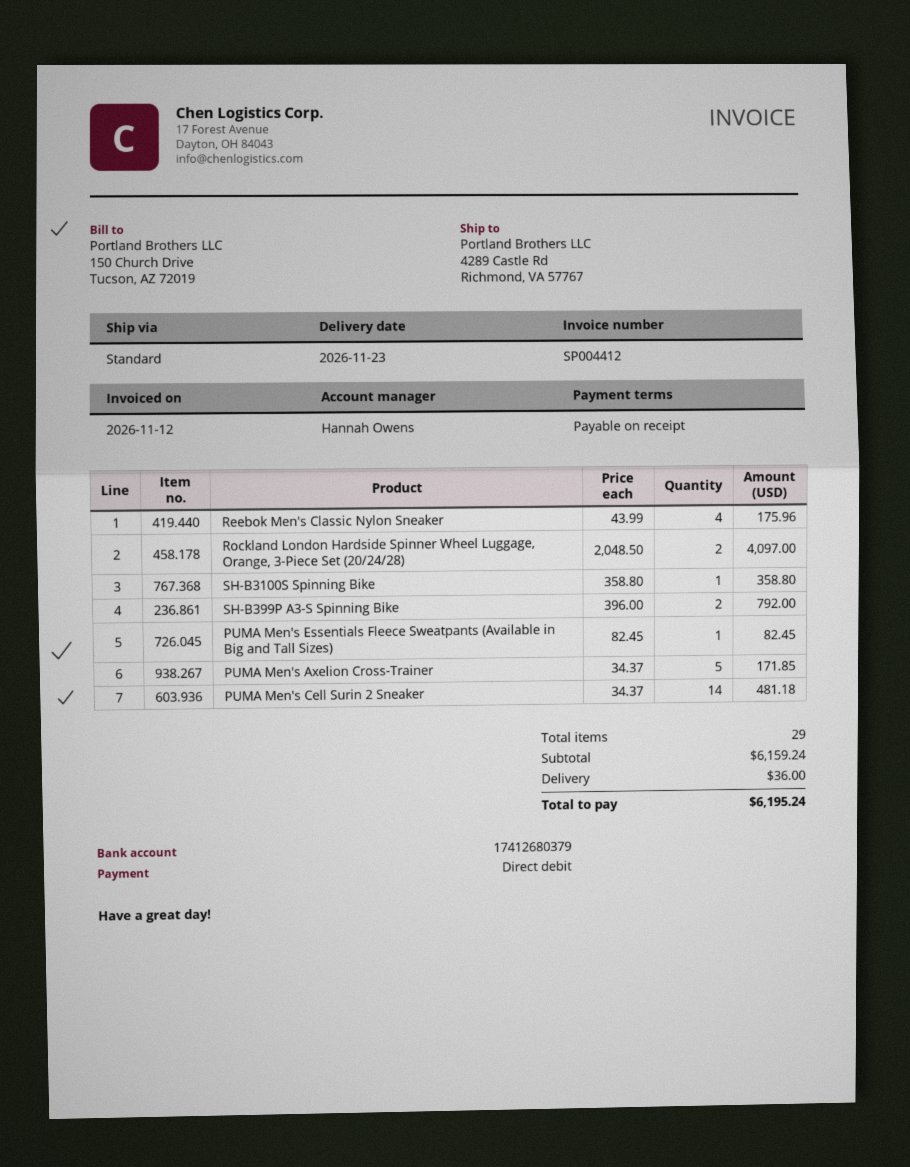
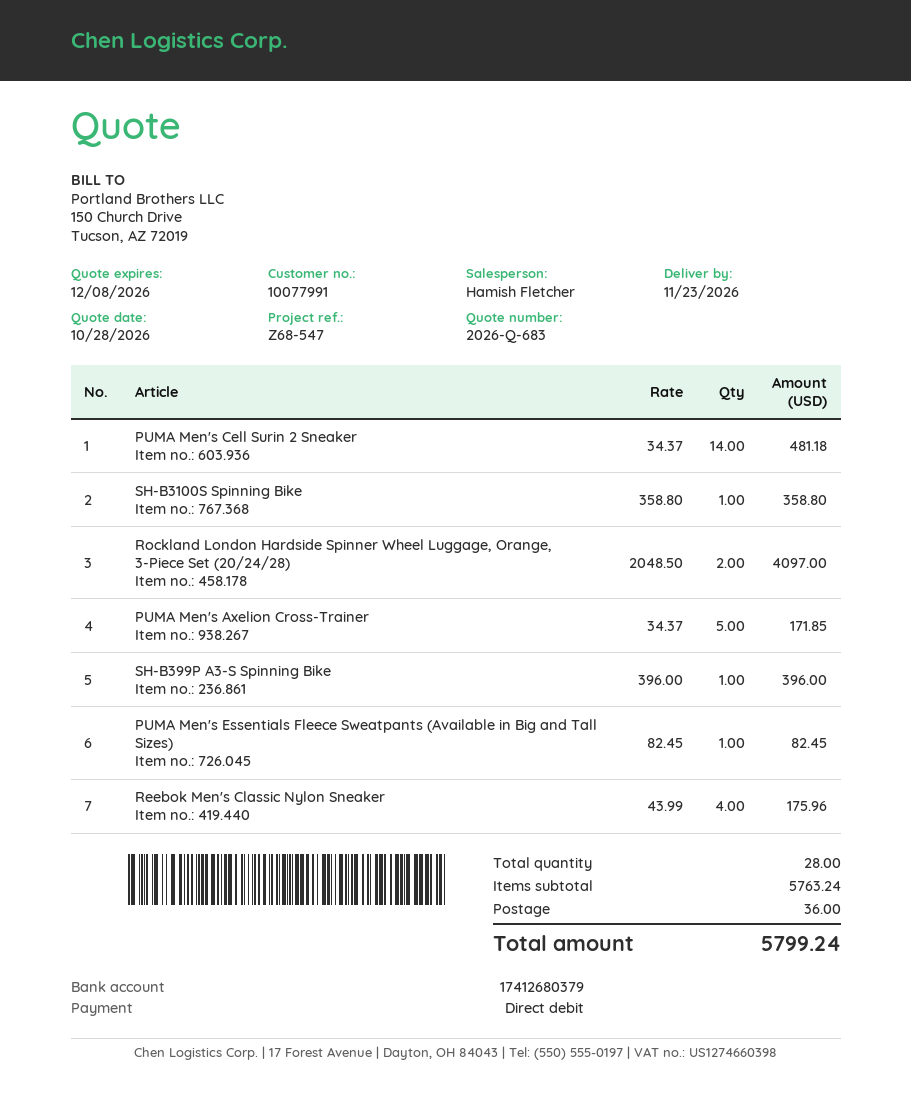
sales rep: Hannah Owens -> Hamish Fletcher
SH-B399P A3-S Spinning Bike: 2 x 396.00 = 792.00 -> 1 x 396.00 = 396.00
total quantity: 29 -> 28
subtotal: 6159.24 -> 5763.24
total: 6195.24 -> 5799.24

